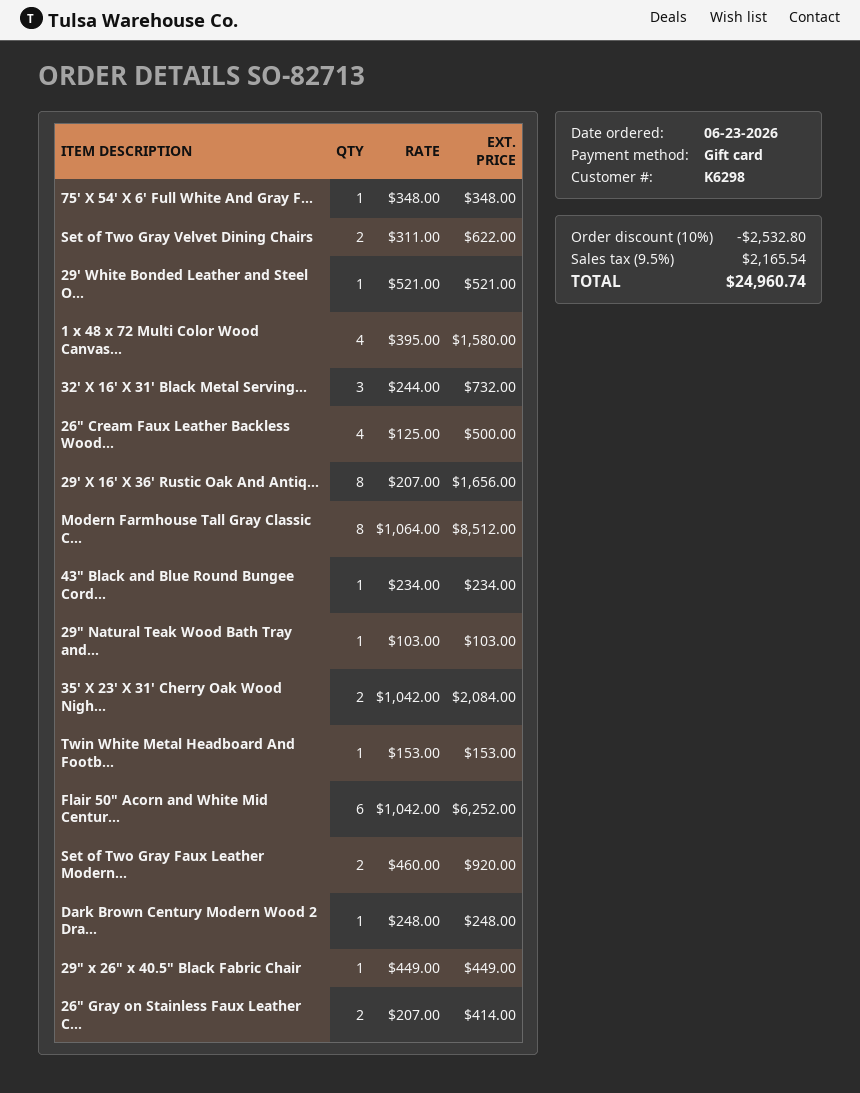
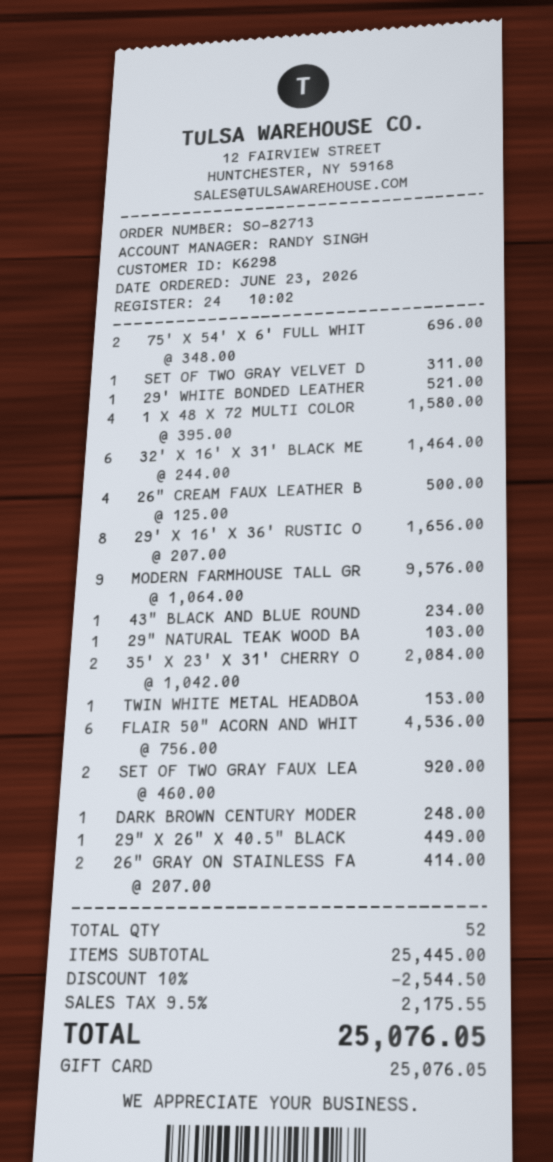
75' X 54' X 6' Full White And Gray F...: 1 x 348.00 = 348.00 -> 2 x 348.00 = 696.00
Set of Two Gray Velvet Dining Chairs: 2 x 311.00 = 622.00 -> 1 x 311.00 = 311.00
32' X 16' X 31' Black Metal Serving...: 3 x 244.00 = 732.00 -> 6 x 244.00 = 1464.00
Modern Farmhouse Tall Gray Classic C...: 8 x 1064.00 = 8512.00 -> 9 x 1064.00 = 9576.00
Flair 50" Acorn and White Mid Centur...: 6 x 1042.00 = 6252.00 -> 6 x 756.00 = 4536.00
discount: 10% = 2532.80 -> 10% = 2544.50
tax: 9.5% = 2165.54 -> 9.5% = 2175.55
total: 24960.74 -> 25076.05

